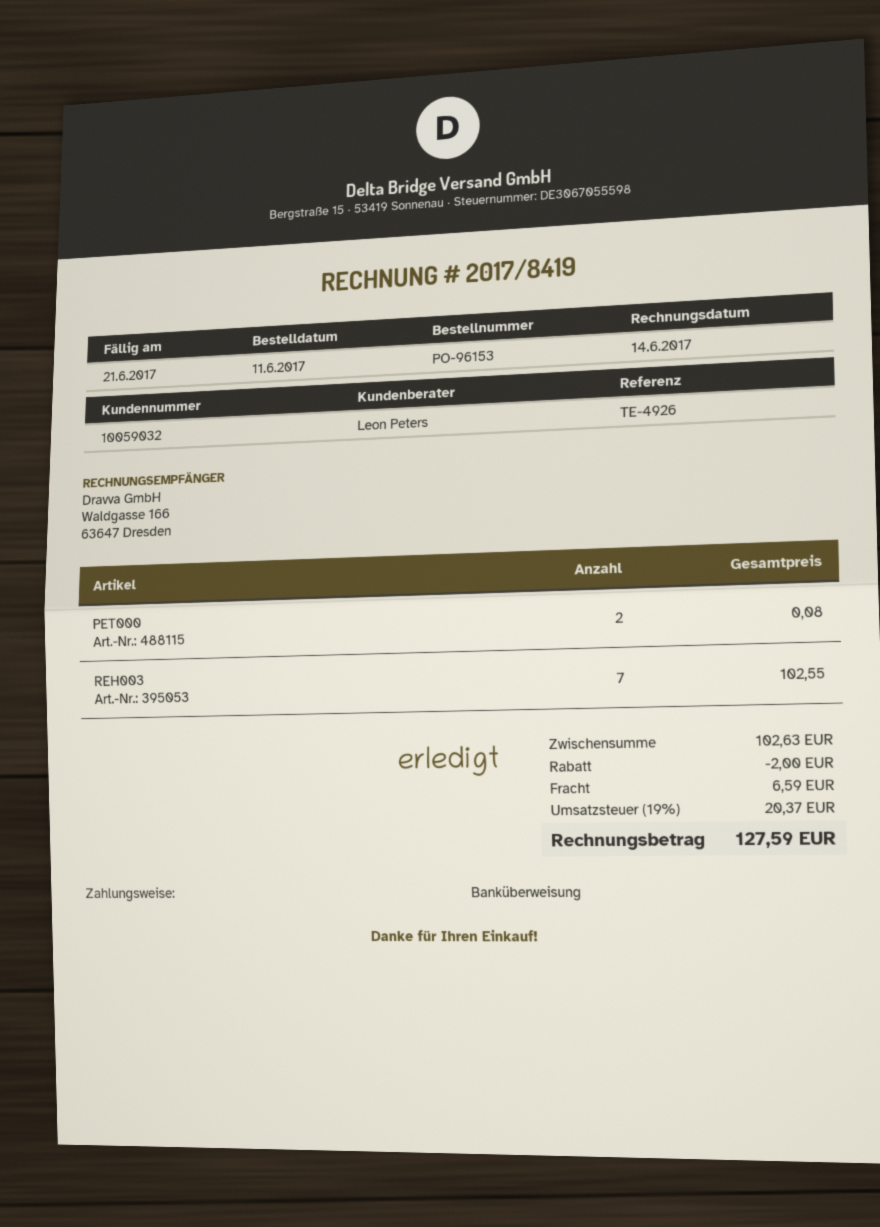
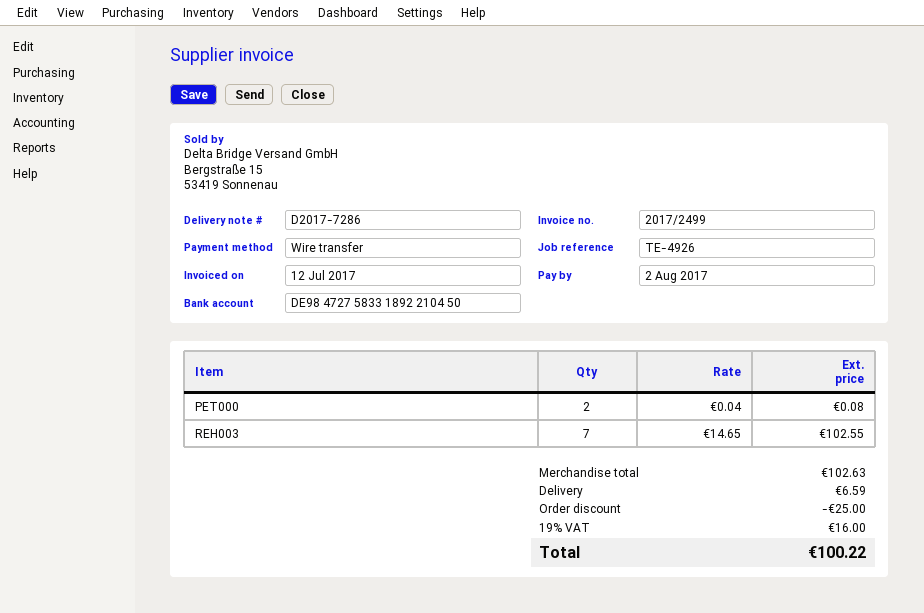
invoice number: 2017/8419 -> 2017/2499
invoice date: 2017-06-14 -> 2017-07-12
due date: 2017-06-21 -> 2017-08-02
discount: 2.00 -> 25.00
tax: 19% = 20.37 -> 19% = 16.00
total: 127.59 -> 100.22

